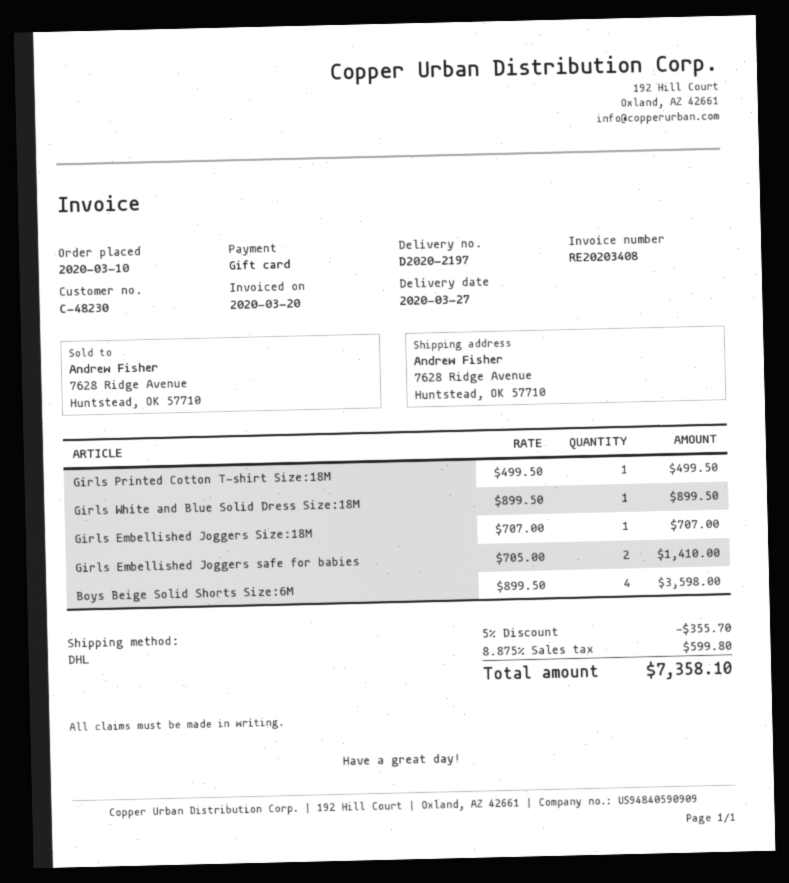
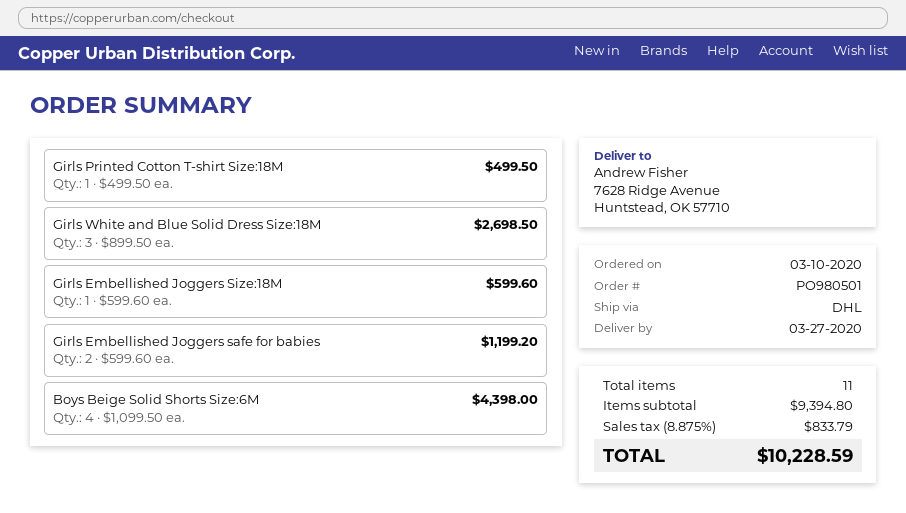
Girls White and Blue Solid Dress Size:18M: 1 x 899.50 = 899.50 -> 3 x 899.50 = 2698.50
Girls Embellished Joggers Size:18M: 1 x 707.00 = 707.00 -> 1 x 599.60 = 599.60
Girls Embellished Joggers safe for babies: 2 x 705.00 = 1410.00 -> 2 x 599.60 = 1199.20
Boys Beige Solid Shorts Size:6M: 4 x 899.50 = 3598.00 -> 4 x 1099.50 = 4398.00
discount: 5% = 355.70 -> none
tax: 8.875% = 599.80 -> 8.875% = 833.79
total: 7358.10 -> 10228.59

